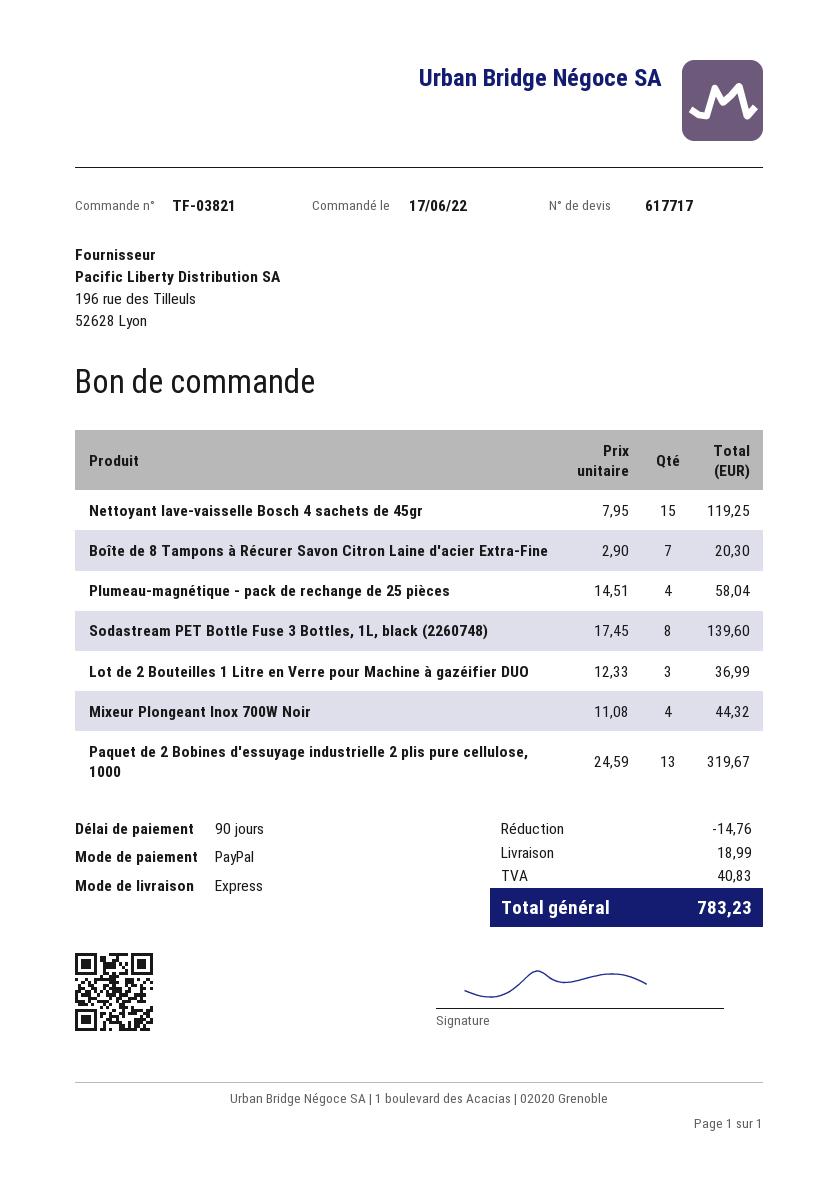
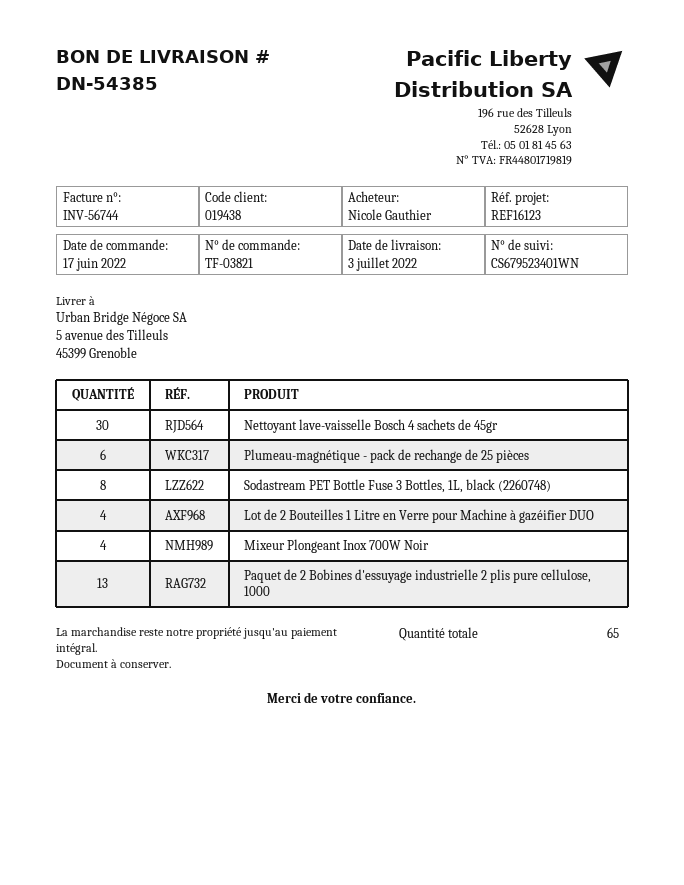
Nettoyant lave-vaisselle Bosch 4 sachets de 45gr: 15 -> 30
Boîte de 8 Tampons à Récurer Savon Citron Laine d'acier Extra-Fine: 7 -> none
Plumeau-magnétique - pack de rechange de 25 pièces: 4 -> 6
Lot de 2 Bouteilles 1 Litre en Verre pour Machine à gazéifier DUO: 3 -> 4

